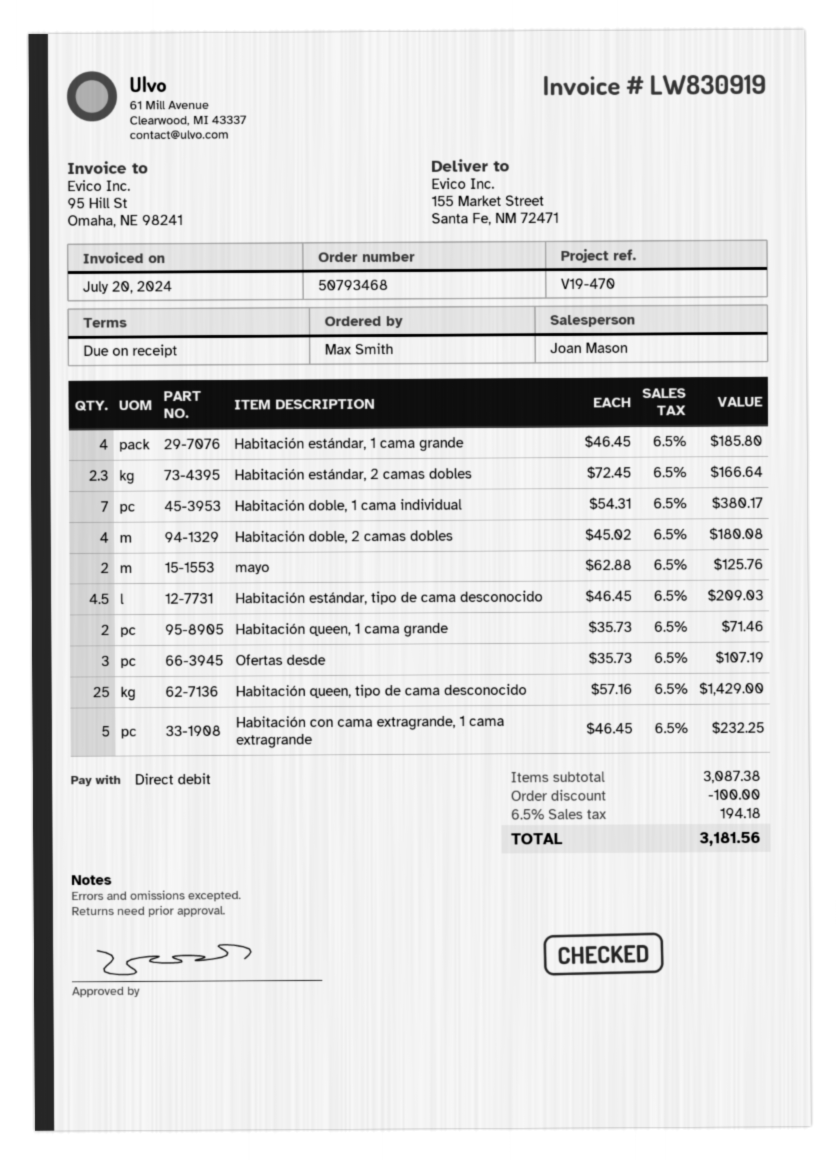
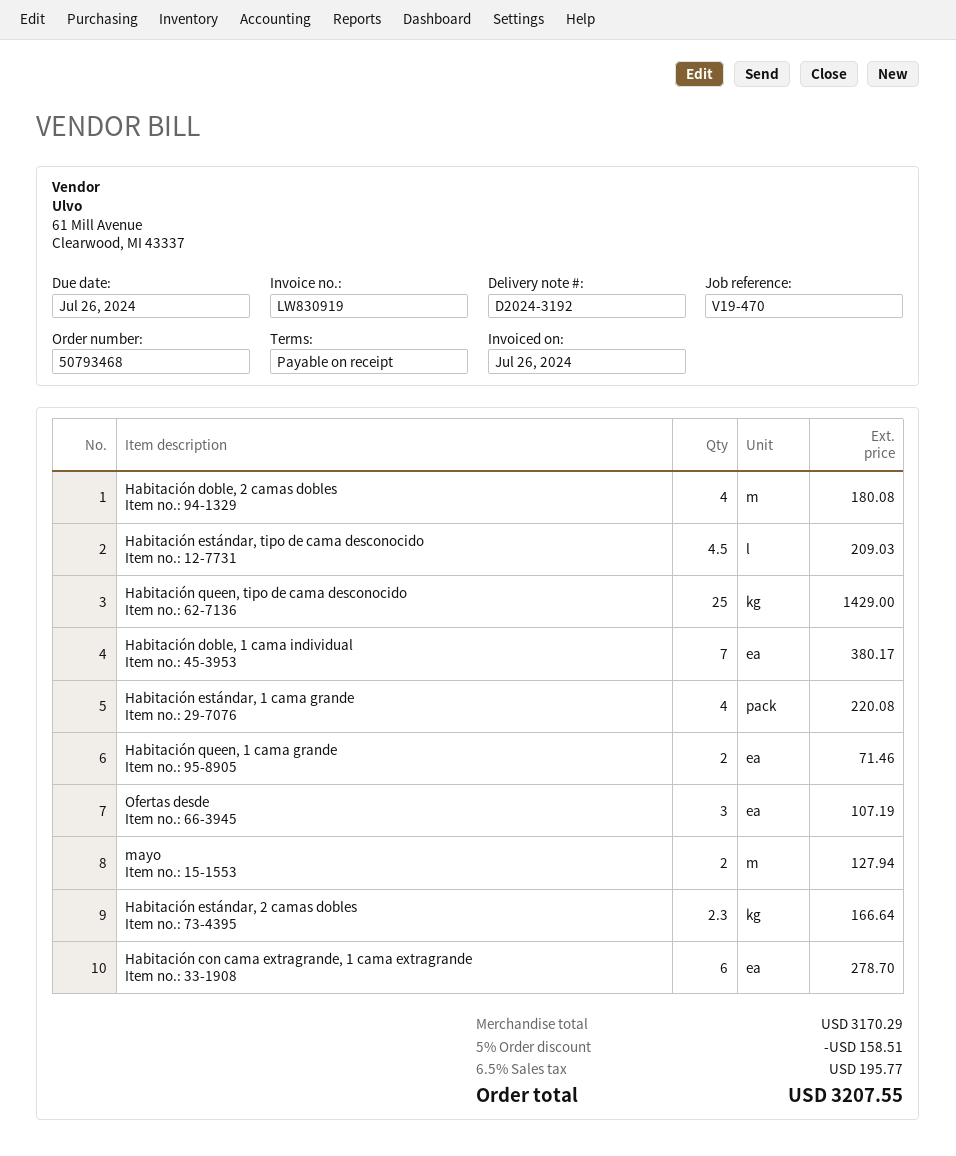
invoice date: 2024-07-20 -> 2024-07-26
Habitación estándar, 1 cama grande: 4 for 185.80 -> 4 for 220.08
mayo: 2 for 125.76 -> 2 for 127.94
Habitación con cama extragrande, 1 cama extragrande: 5 for 232.25 -> 6 for 278.70
subtotal: 3087.38 -> 3170.29
discount: 100.00 -> 158.51
tax: 6.5% = 194.18 -> 6.5% = 195.77
total: 3181.56 -> 3207.55

